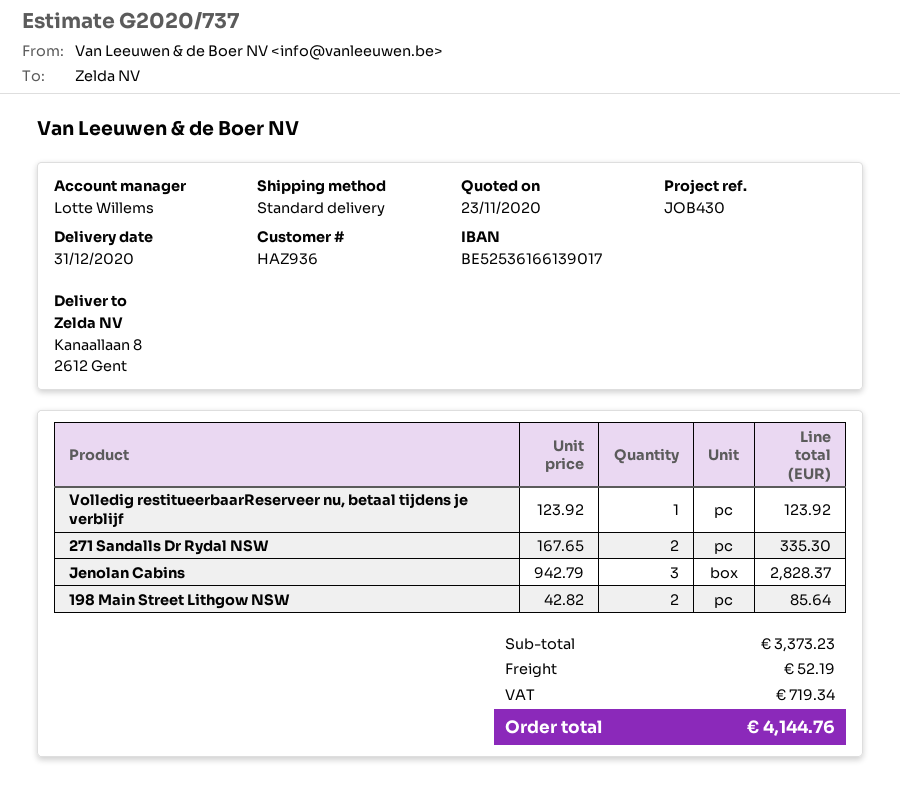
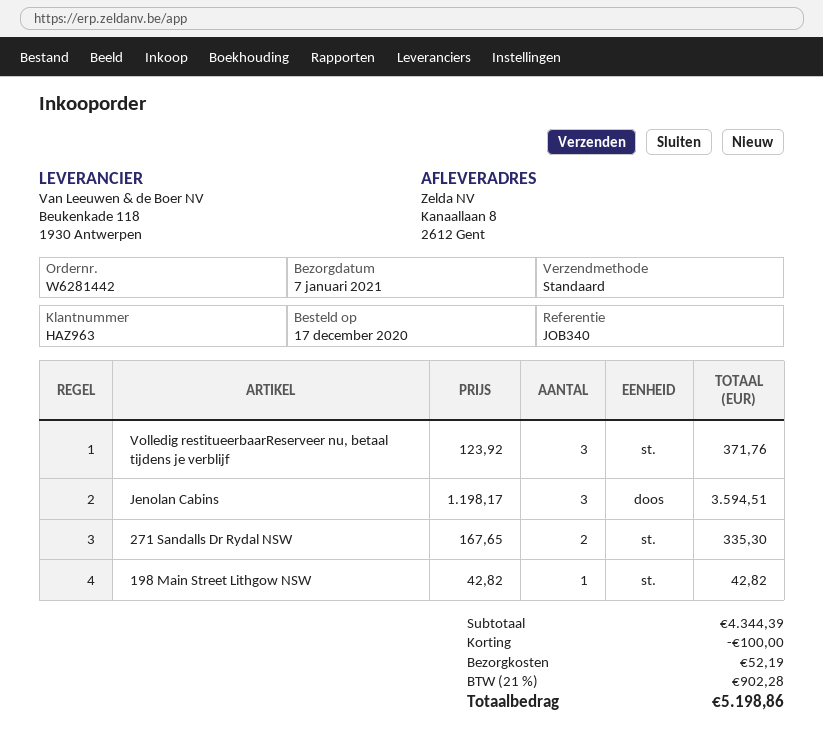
delivery date: 2020-12-31 -> 2021-01-07
customer number: HAZ936 -> HAZ963
reference: JOB430 -> JOB340
Volledig restitueerbaarReserveer nu, betaal tijdens je verblijf: 1 x 123.92 = 123.92 -> 3 x 123.92 = 371.76
Jenolan Cabins: 3 x 942.79 = 2828.37 -> 3 x 1198.17 = 3594.51
198 Main Street Lithgow NSW: 2 x 42.82 = 85.64 -> 1 x 42.82 = 42.82
subtotal: 3373.23 -> 4344.39
discount: none -> 100.00
tax: 719.34 -> 902.28
total: 4144.76 -> 5198.86

